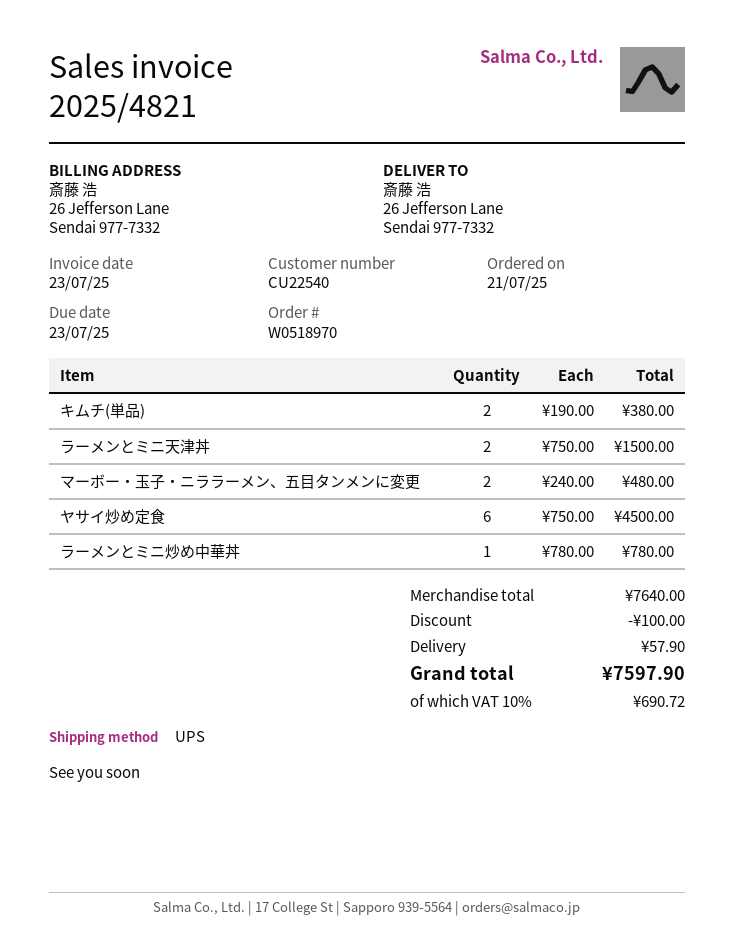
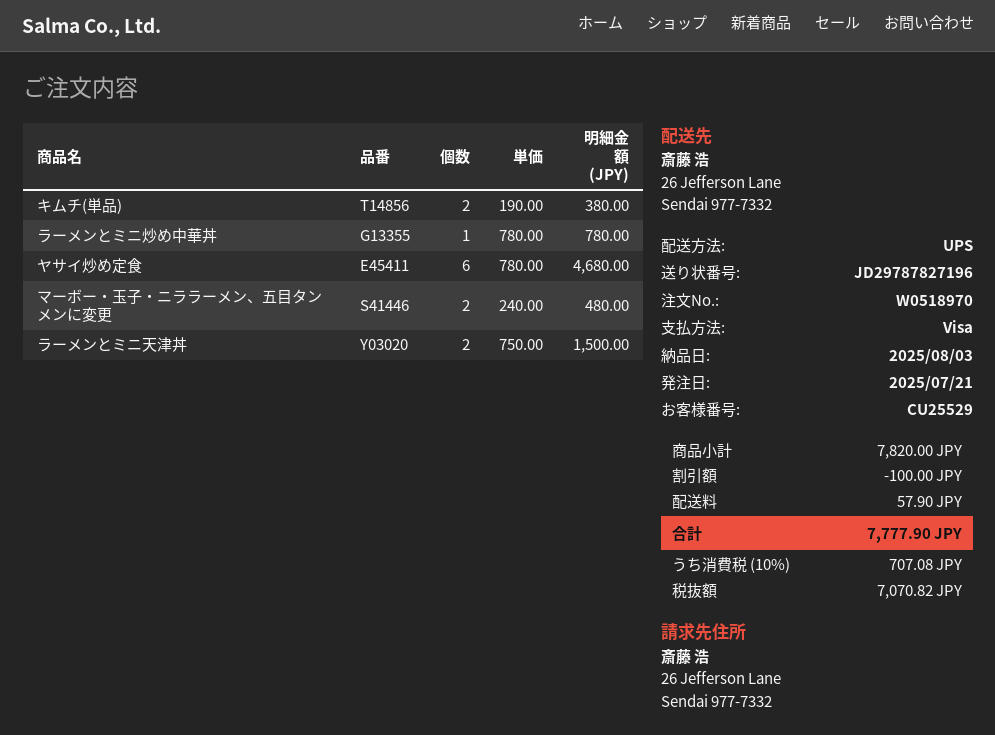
customer number: CU22540 -> CU25529
ヤサイ炒め定食: 6 x 750.00 = 4500.00 -> 6 x 780.00 = 4680.00
subtotal: 7640.00 -> 7820.00
tax: 10% = 690.72 -> 10% = 707.08
total: 7597.90 -> 7777.90

